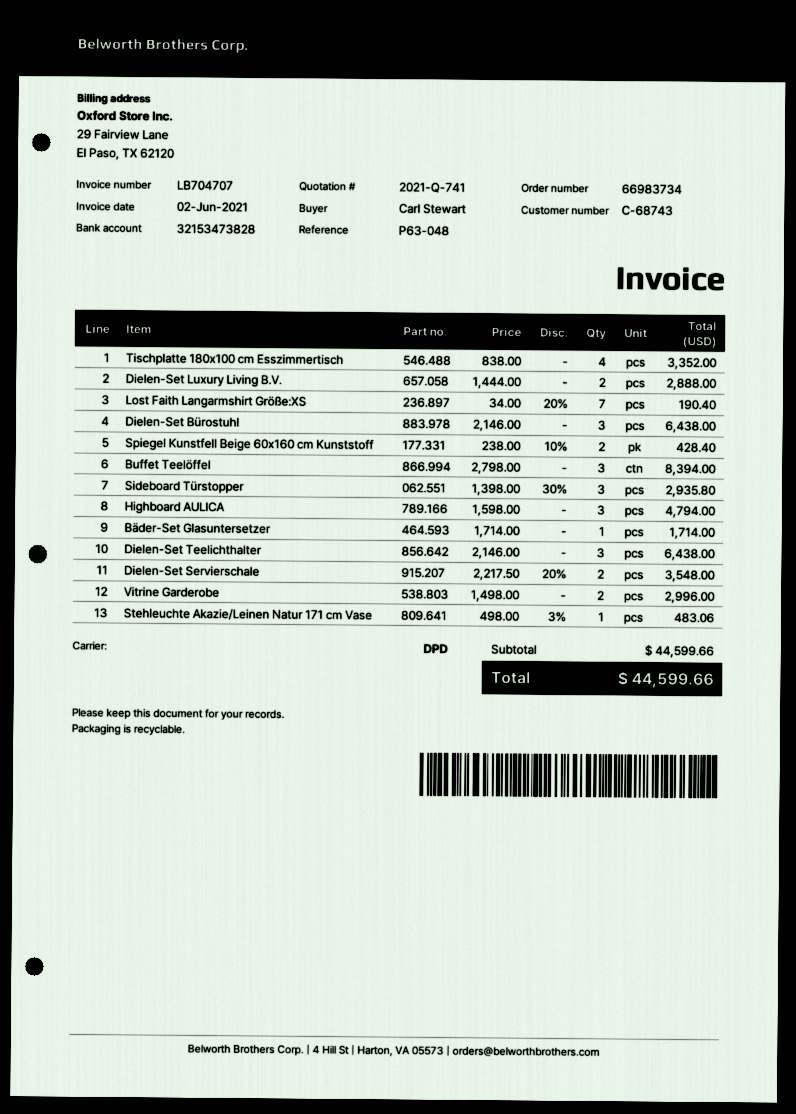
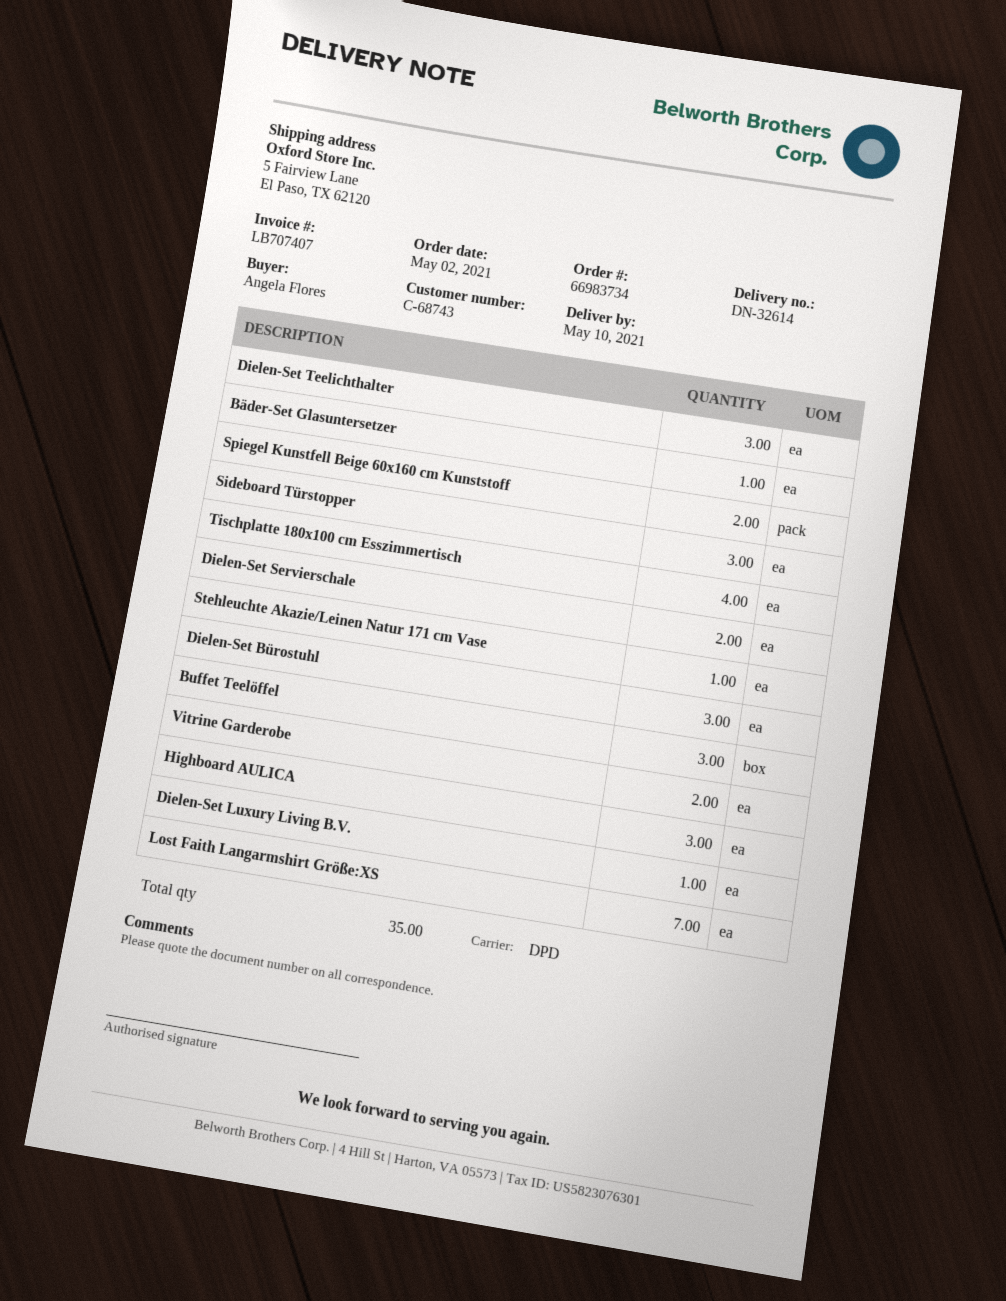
invoice number: LB704707 -> LB707407
ordered by: Carl Stewart -> Angela Flores
Dielen-Set Luxury Living B.V.: 2 -> 1

